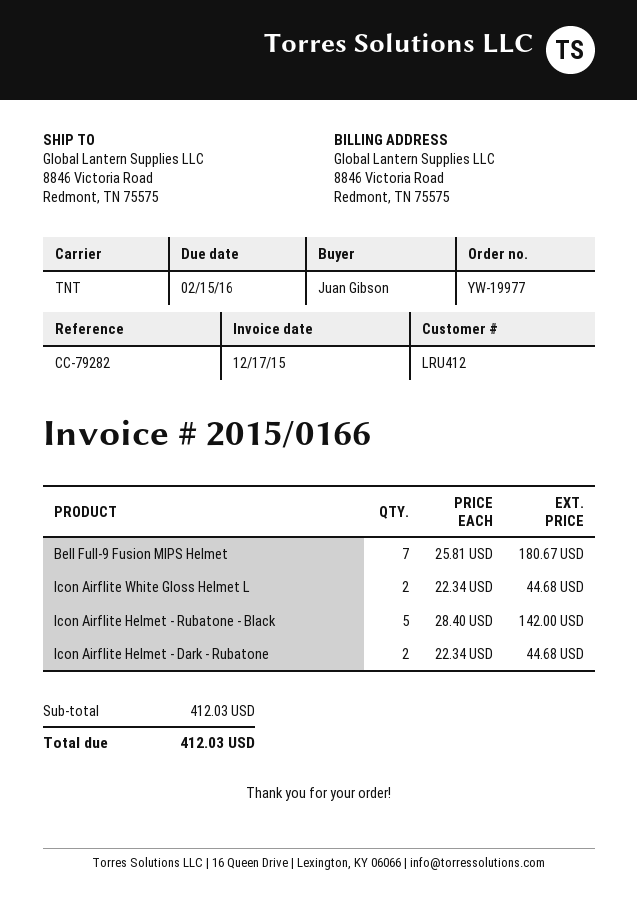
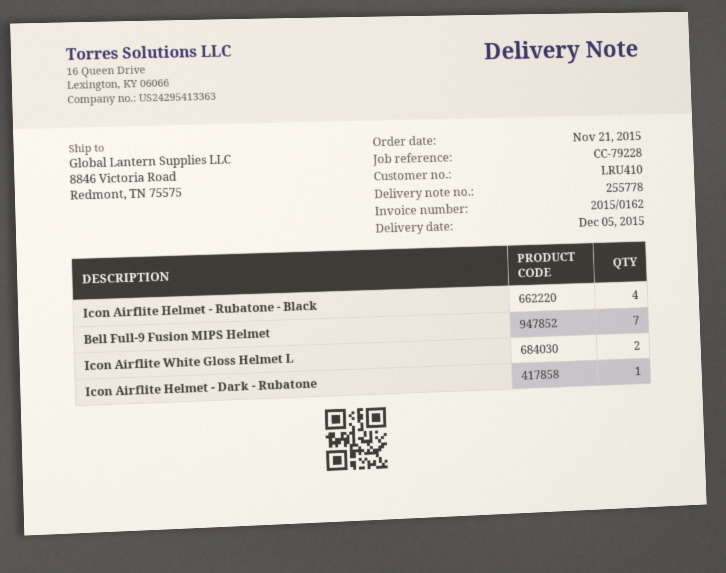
invoice number: 2015/0166 -> 2015/0162
customer number: LRU412 -> LRU410
reference: CC-79282 -> CC-79228
Icon Airflite Helmet - Rubatone - Black: 5 -> 4
Icon Airflite Helmet - Dark - Rubatone: 2 -> 1

